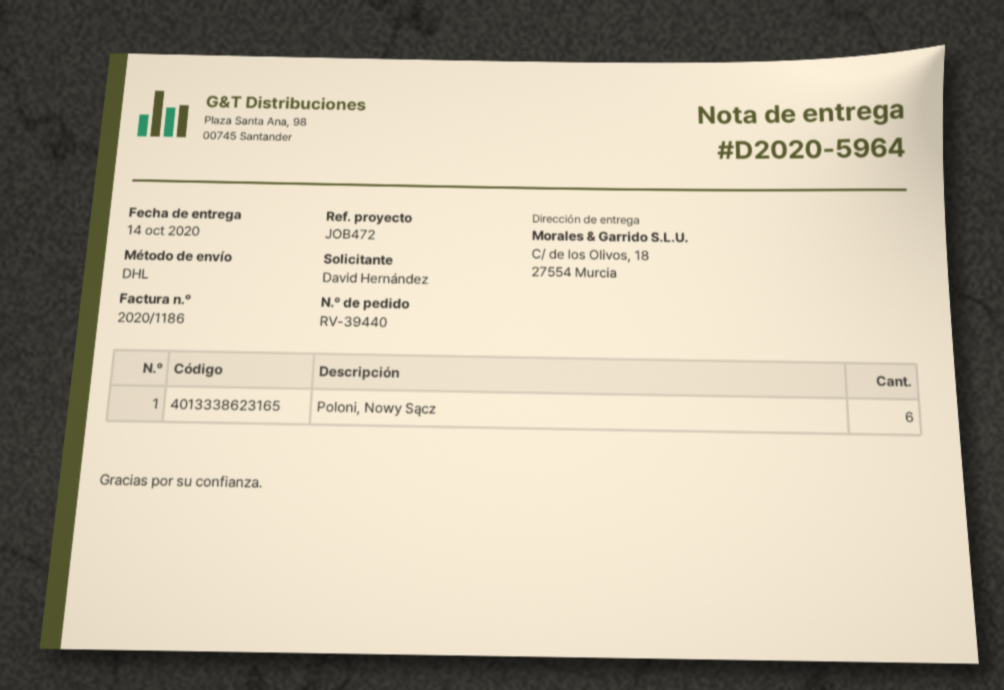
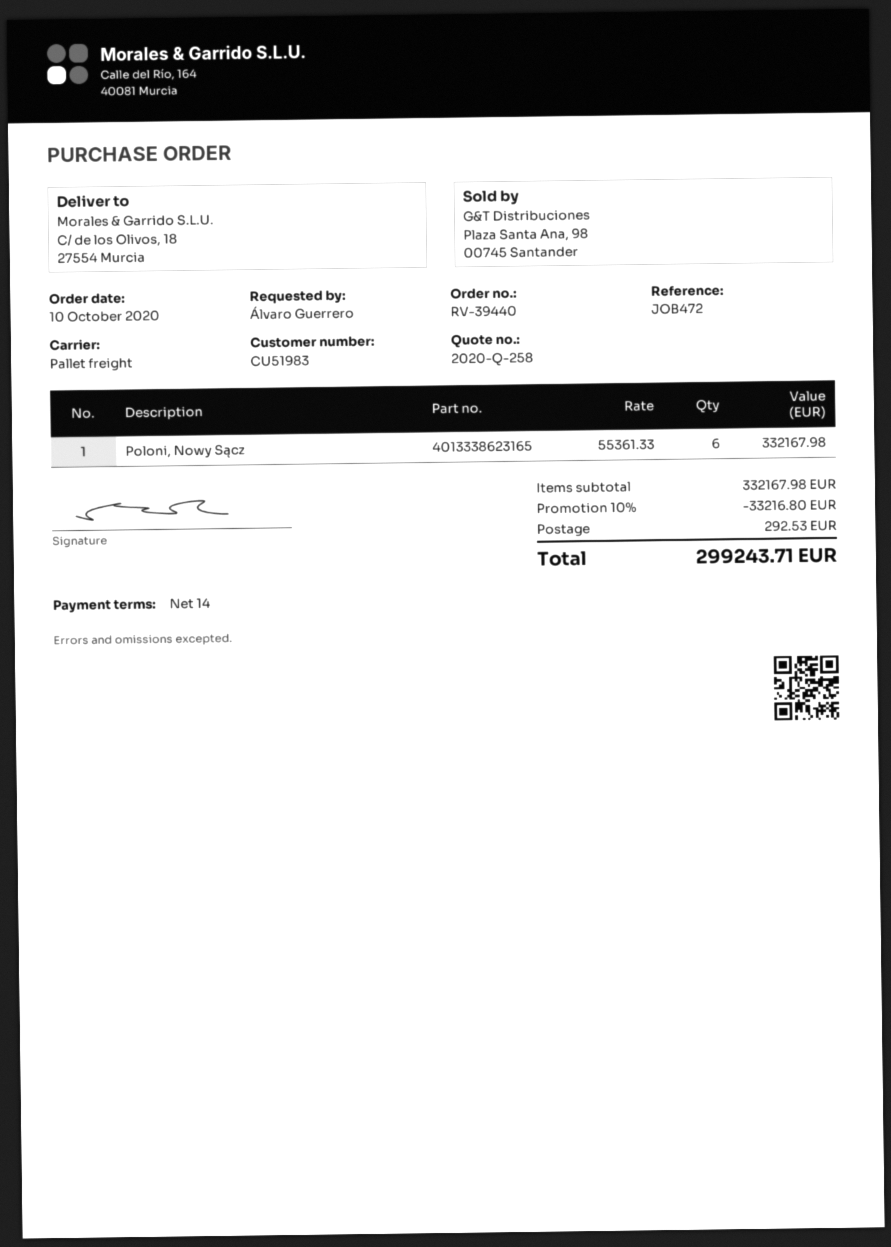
ordered by: David Hernández -> Álvaro Guerrero
shipping method: DHL -> pallet freight

